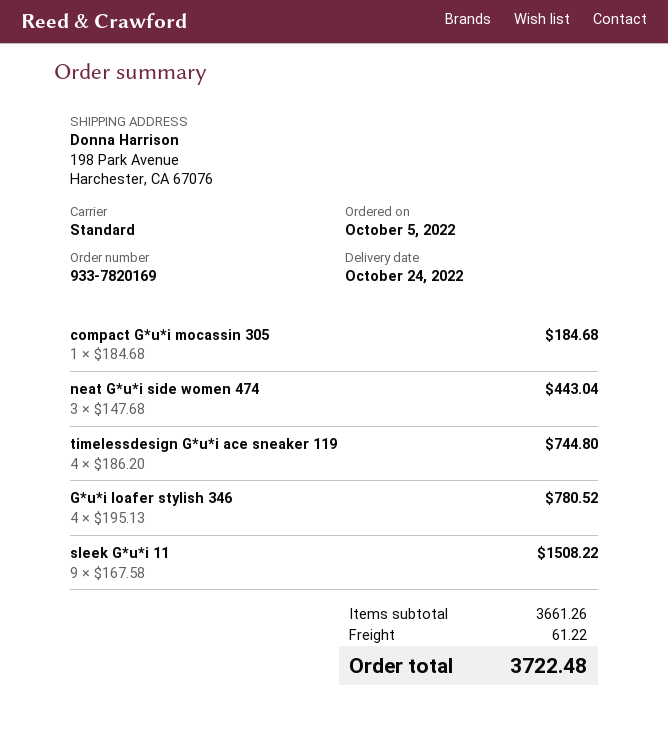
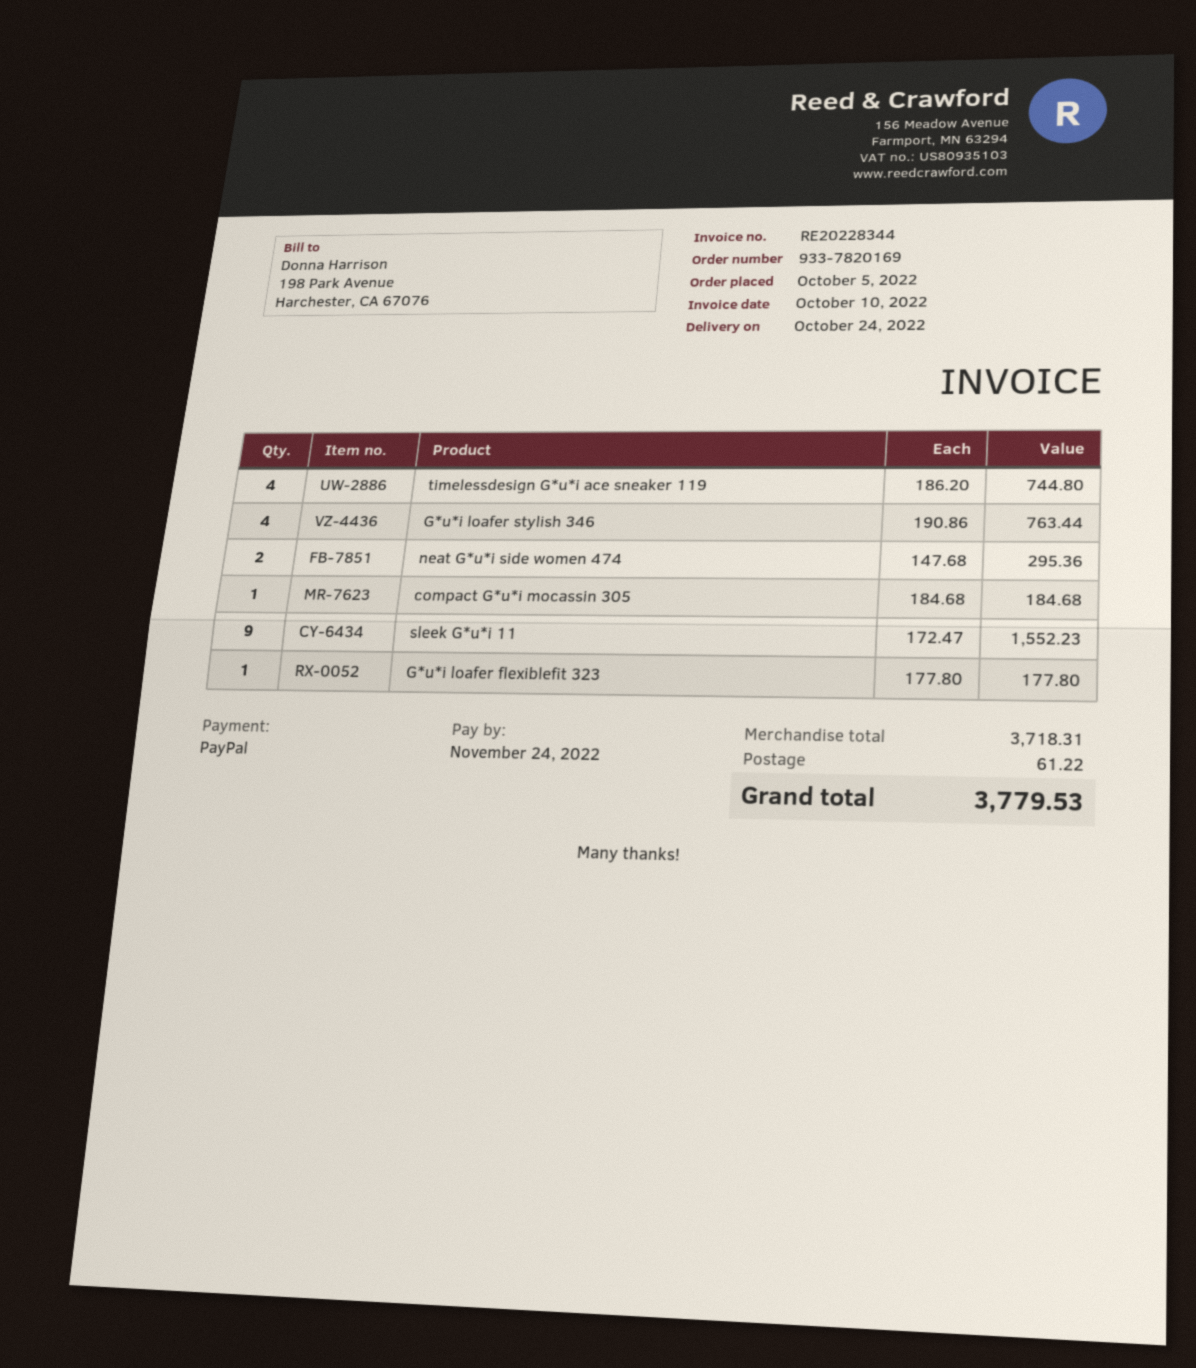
neat G*u*i side women 474: 3 x 147.68 = 443.04 -> 2 x 147.68 = 295.36
G*u*i loafer stylish 346: 4 x 195.13 = 780.52 -> 4 x 190.86 = 763.44
sleek G*u*i 11: 9 x 167.58 = 1508.22 -> 9 x 172.47 = 1552.23
G*u*i loafer flexiblefit 323: none -> 1 x 177.80 = 177.80
subtotal: 3661.26 -> 3718.31
total: 3722.48 -> 3779.53

